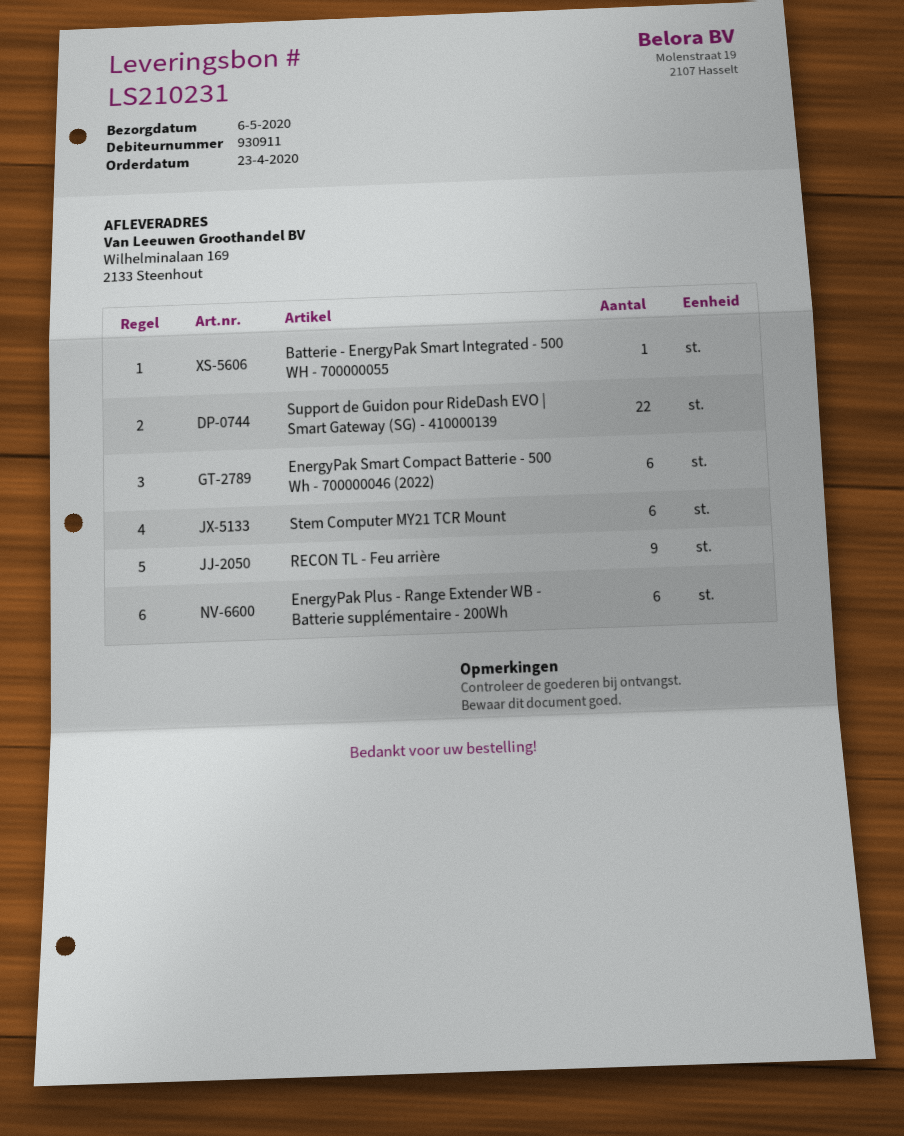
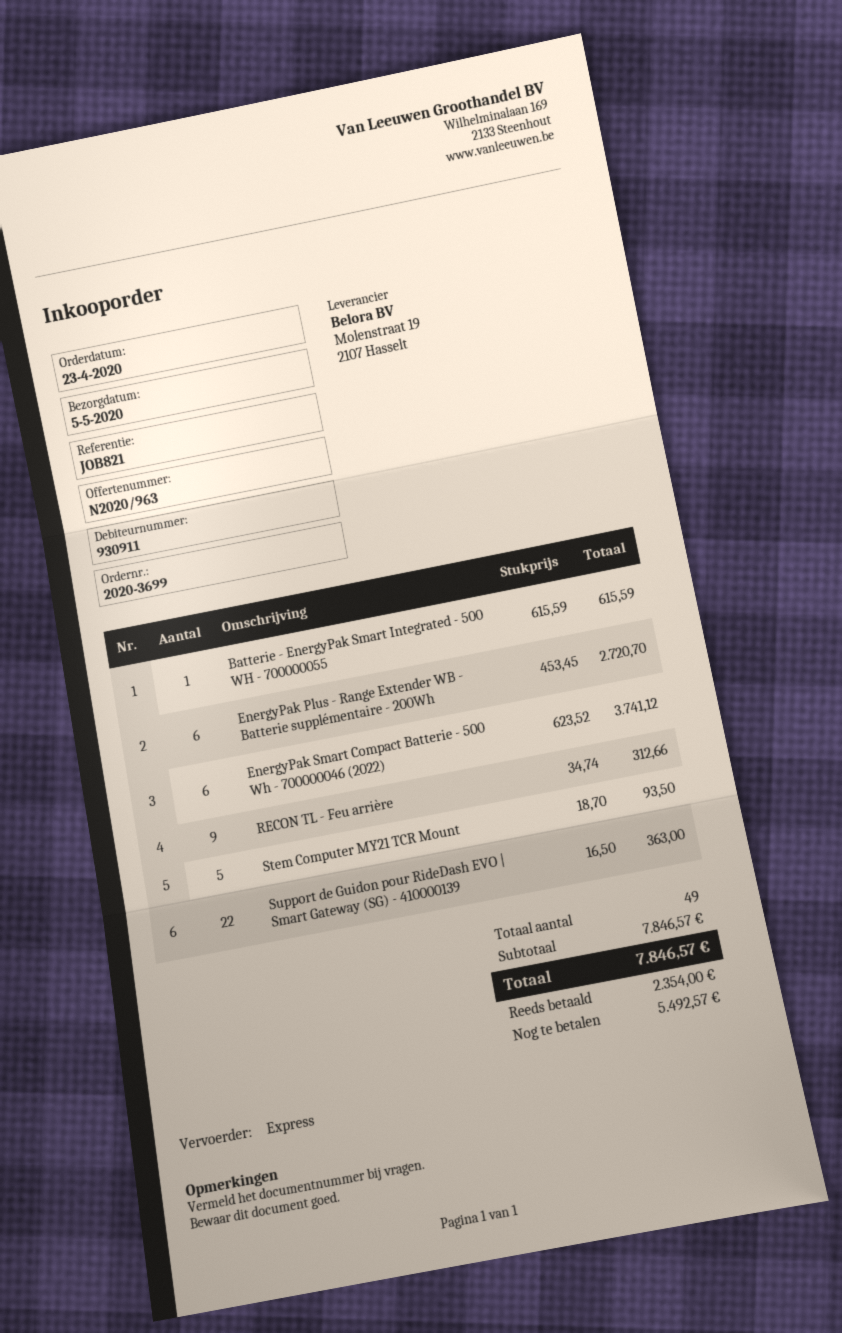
delivery date: 2020-05-06 -> 2020-05-05
Stem Computer MY21 TCR Mount: 6 -> 5

